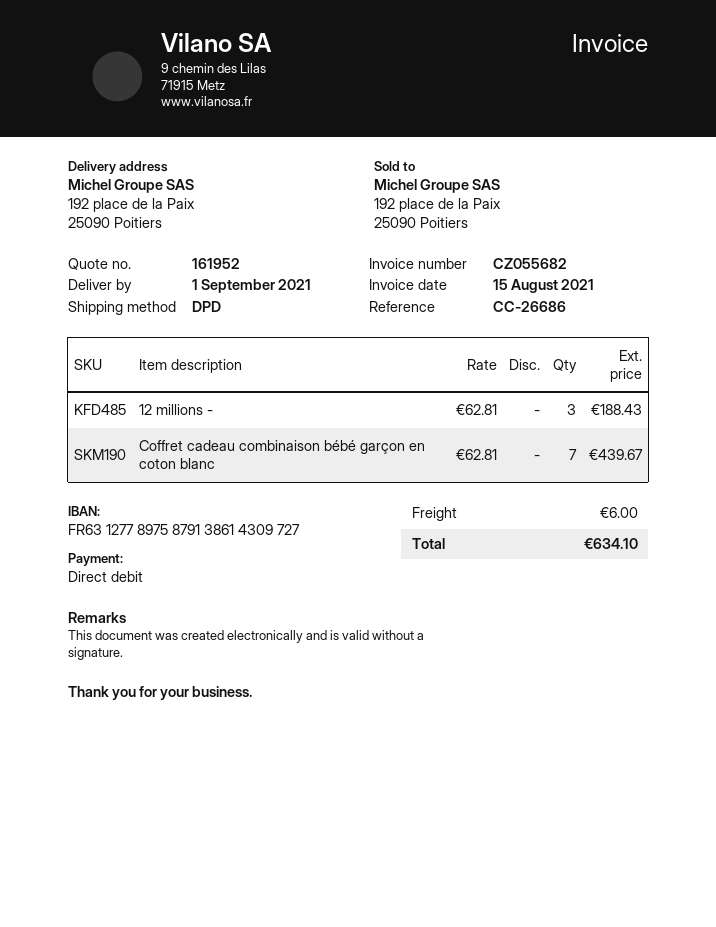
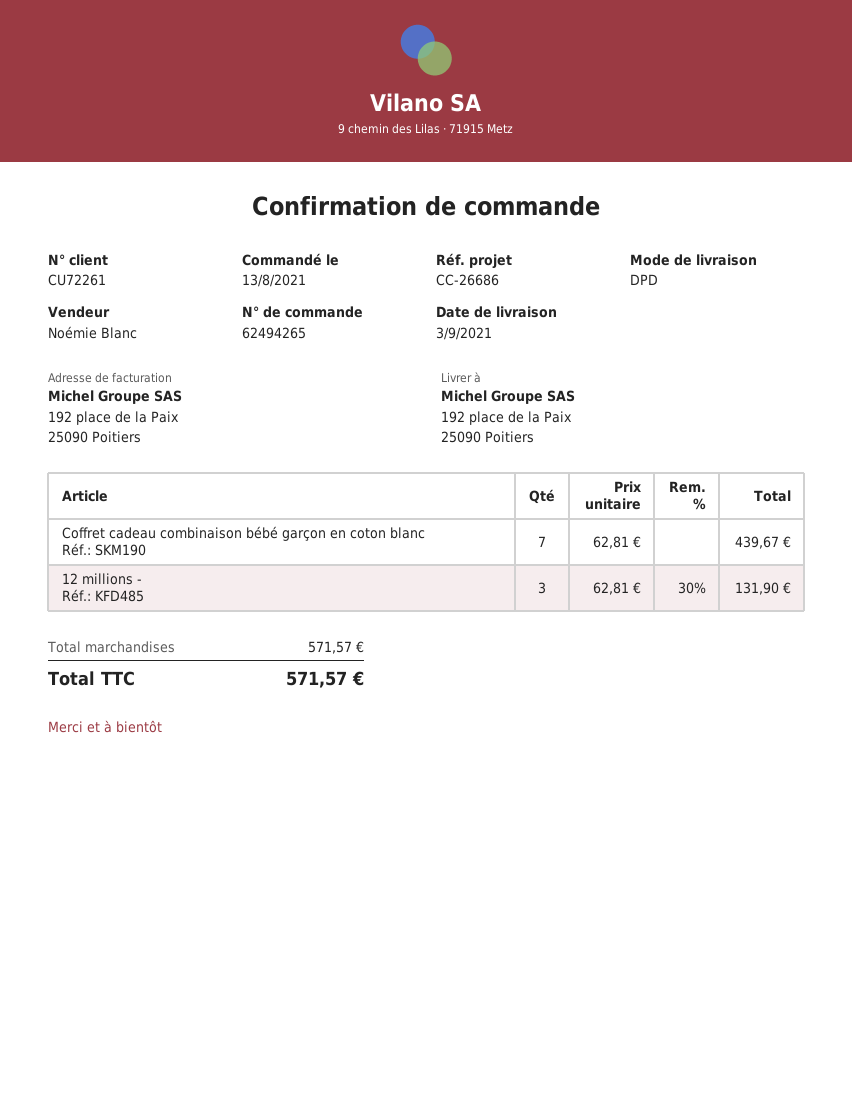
delivery date: 2021-09-01 -> 2021-09-03
12 millions -: 3 x 62.81 = 188.43 -> 3 x 62.81 - 30% = 131.90
shipping: 6.00 -> none
total: 634.10 -> 571.57

